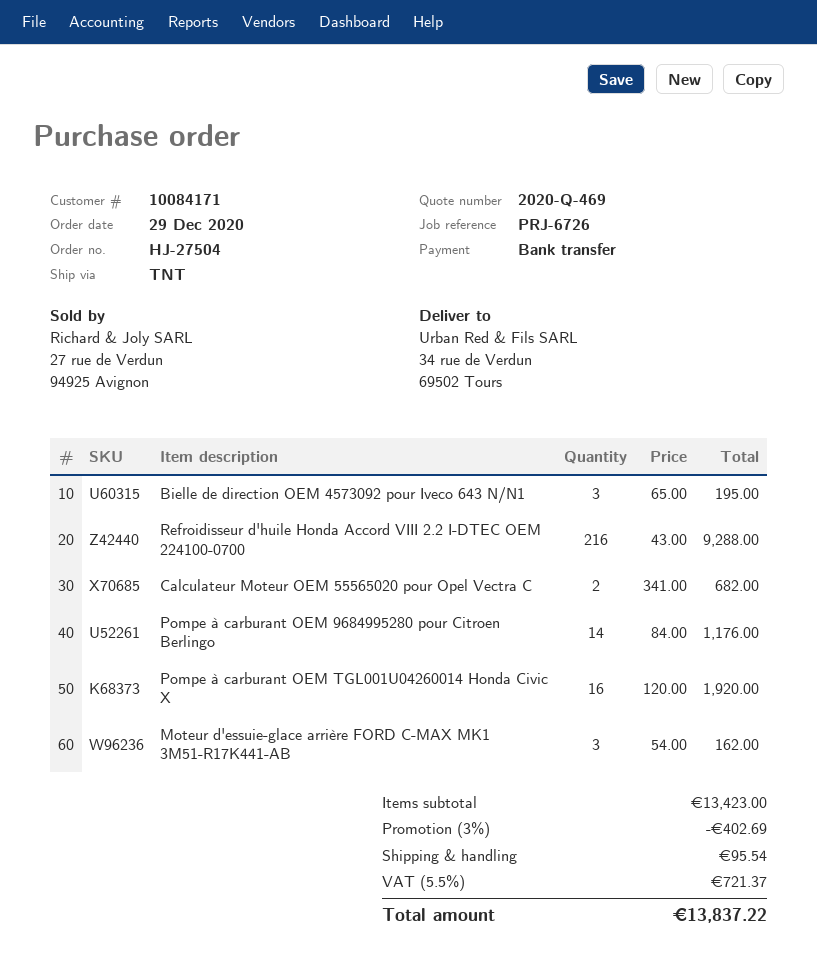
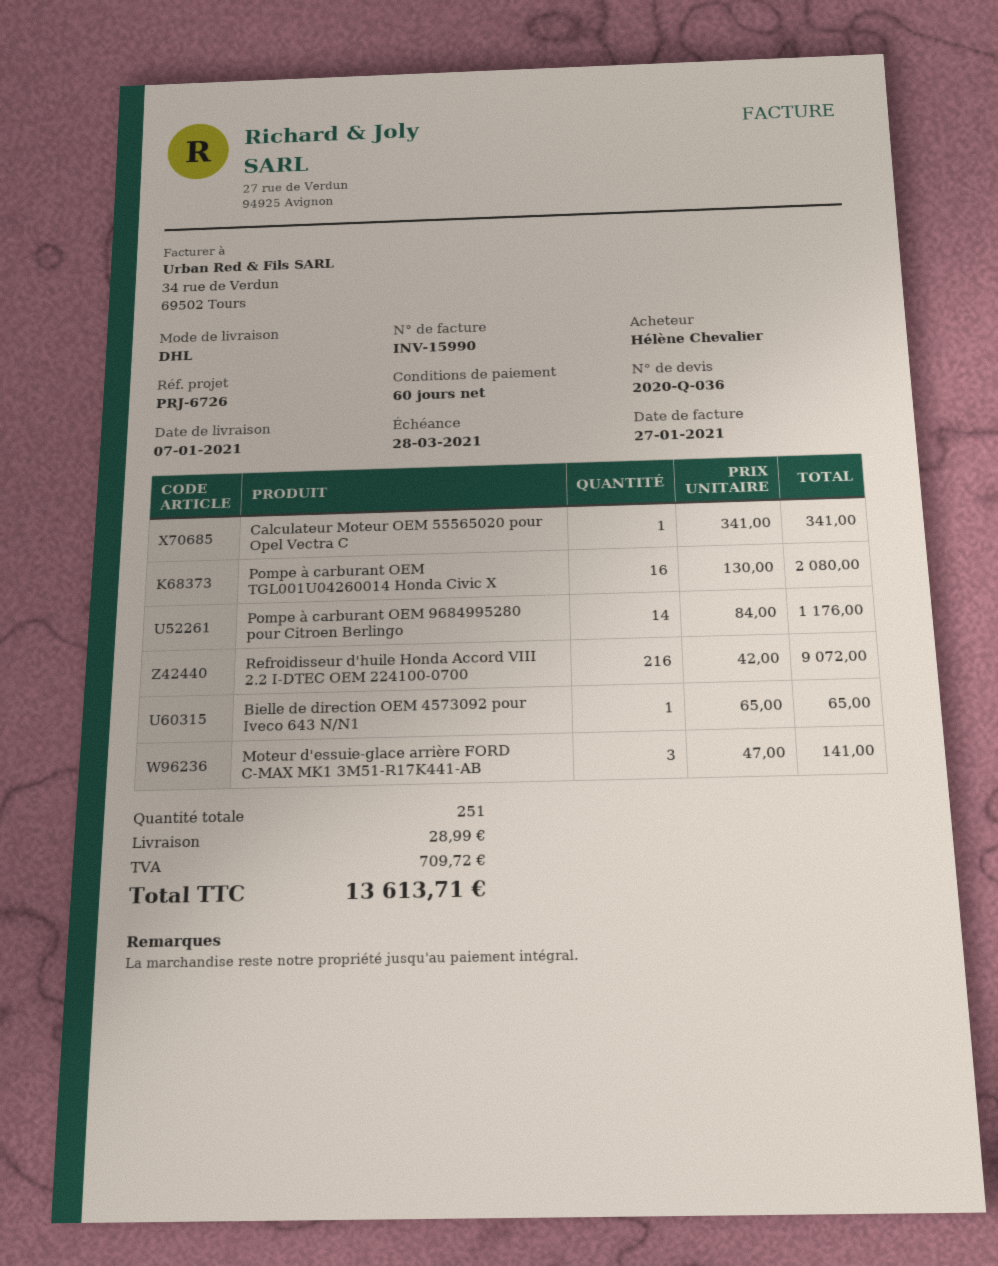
quote number: 2020-Q-469 -> 2020-Q-036
shipping method: TNT -> DHL
Bielle de direction OEM 4573092 pour Iveco 643 N/N1: 3 x 65.00 = 195.00 -> 1 x 65.00 = 65.00
Refroidisseur d'huile Honda Accord VIII 2.2 I-DTEC OEM 224100-0700: 216 x 43.00 = 9288.00 -> 216 x 42.00 = 9072.00
Calculateur Moteur OEM 55565020 pour Opel Vectra C: 2 x 341.00 = 682.00 -> 1 x 341.00 = 341.00
Pompe à carburant OEM TGL001U04260014 Honda Civic X: 16 x 120.00 = 1920.00 -> 16 x 130.00 = 2080.00
Moteur d'essuie-glace arrière FORD C-MAX MK1 3M51-R17K441-AB: 3 x 54.00 = 162.00 -> 3 x 47.00 = 141.00
discount: 3% = 402.69 -> none
shipping: 95.54 -> 28.99
tax: 721.37 -> 709.72
total: 13837.22 -> 13613.71

